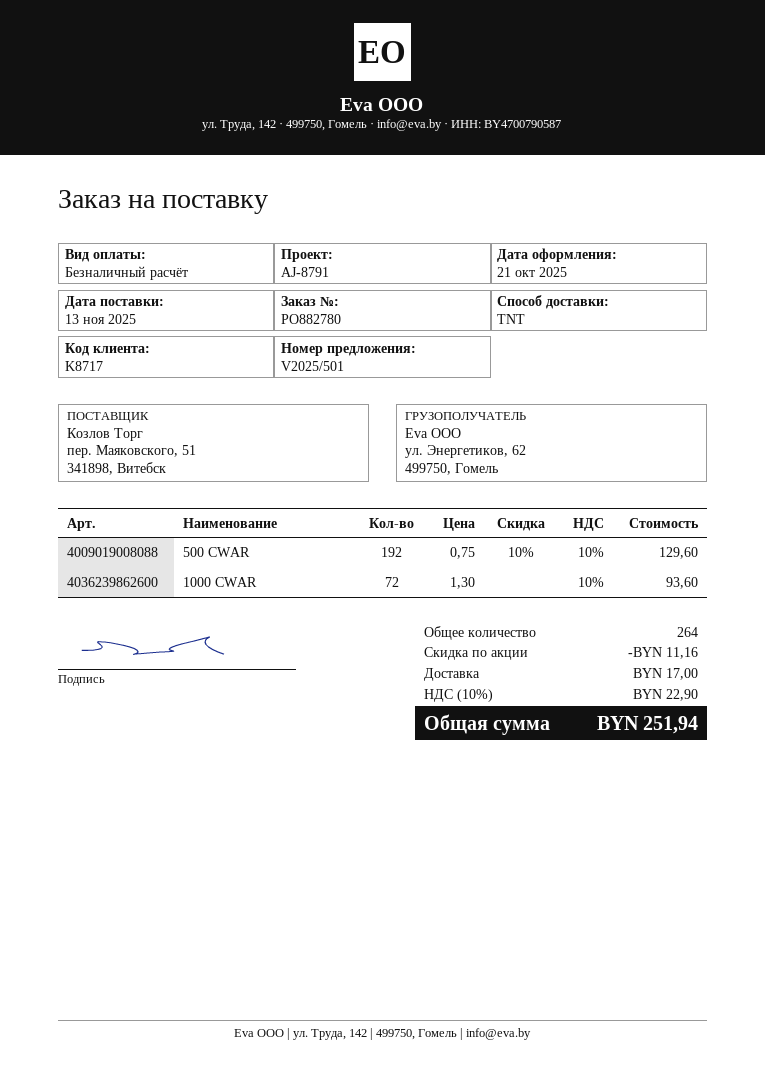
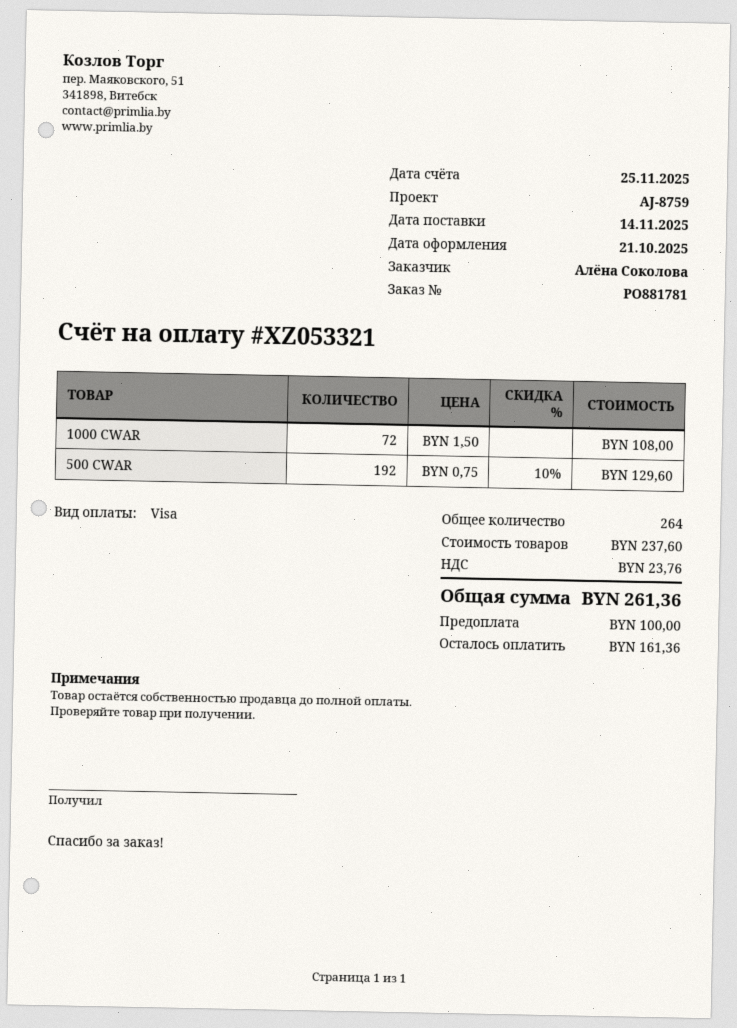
order number: PO882780 -> PO881781
delivery date: 2025-11-13 -> 2025-11-14
reference: AJ-8791 -> AJ-8759
payment method: bank transfer -> Visa
1000 CWAR: 72 x 1.30 = 93.60 -> 72 x 1.50 = 108.00
discount: 11.16 -> none
shipping: 17.00 -> none
tax: 22.90 -> 23.76
total: 251.94 -> 261.36

